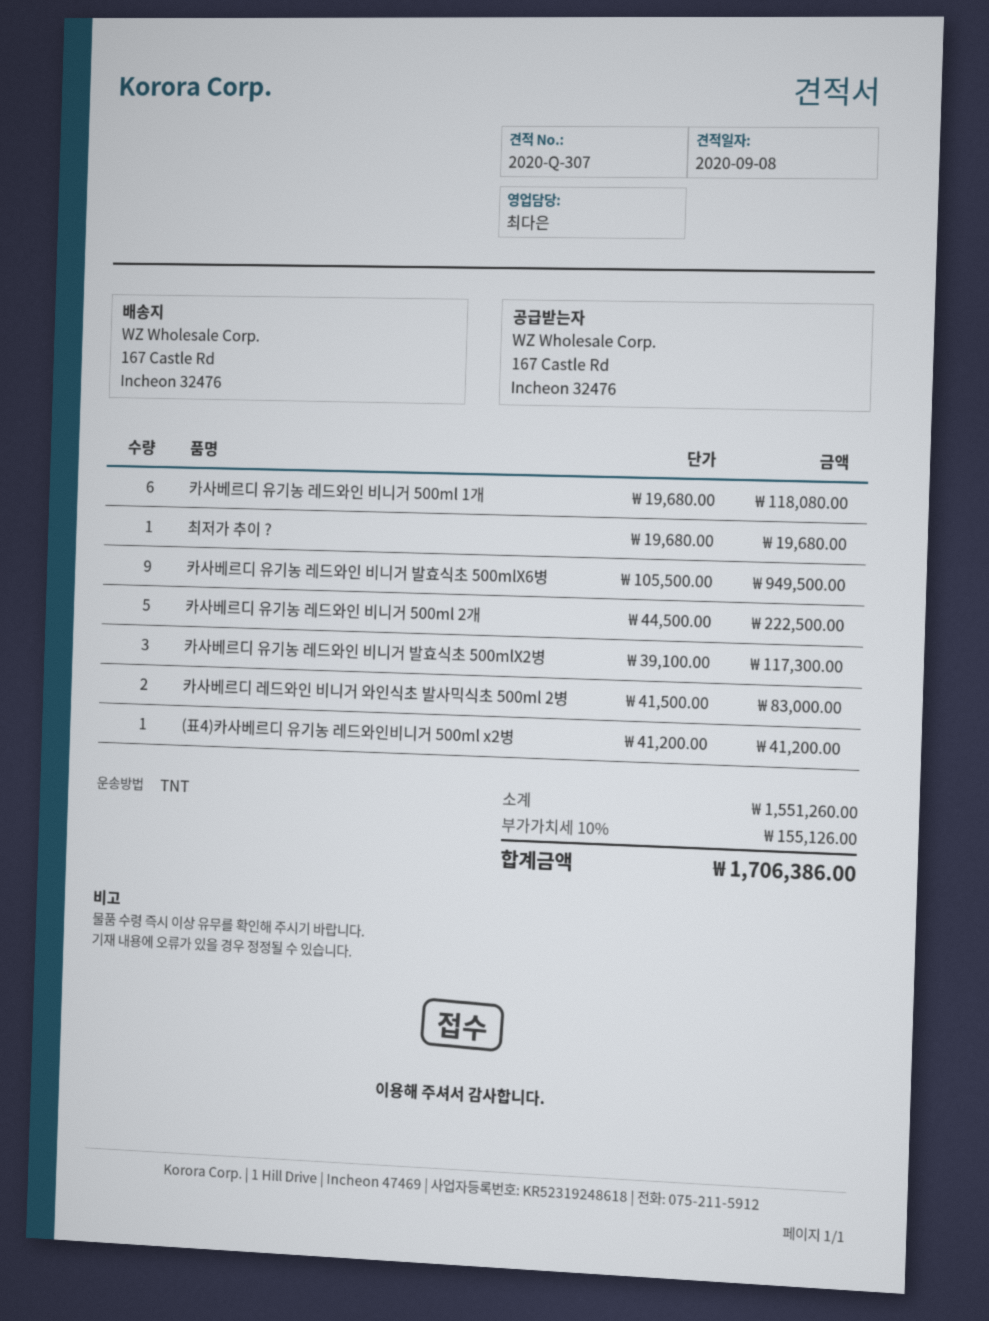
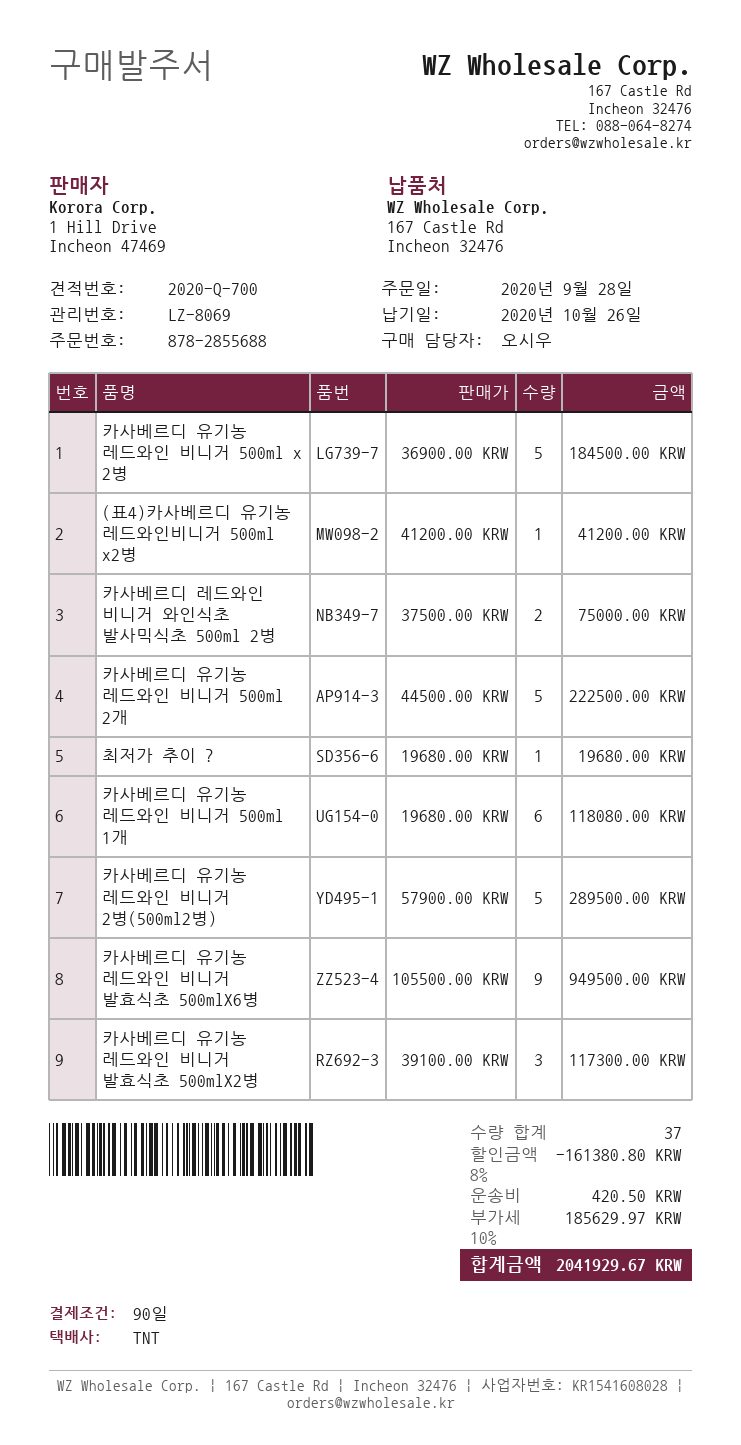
quote number: 2020-Q-307 -> 2020-Q-700
카사베르디 레드와인 비니거 와인식초 발사믹식초 500ml 2병: 2 x 41500.00 = 83000.00 -> 2 x 37500.00 = 75000.00
카사베르디 유기농 레드와인 비니거 500ml x 2병: none -> 5 x 36900.00 = 184500.00
카사베르디 유기농 레드와인 비니거 2병(500ml2병): none -> 5 x 57900.00 = 289500.00
discount: none -> 8% = 161380.80
shipping: none -> 420.50
tax: 10% = 155126.00 -> 10% = 185629.97
total: 1706386.00 -> 2041929.67

